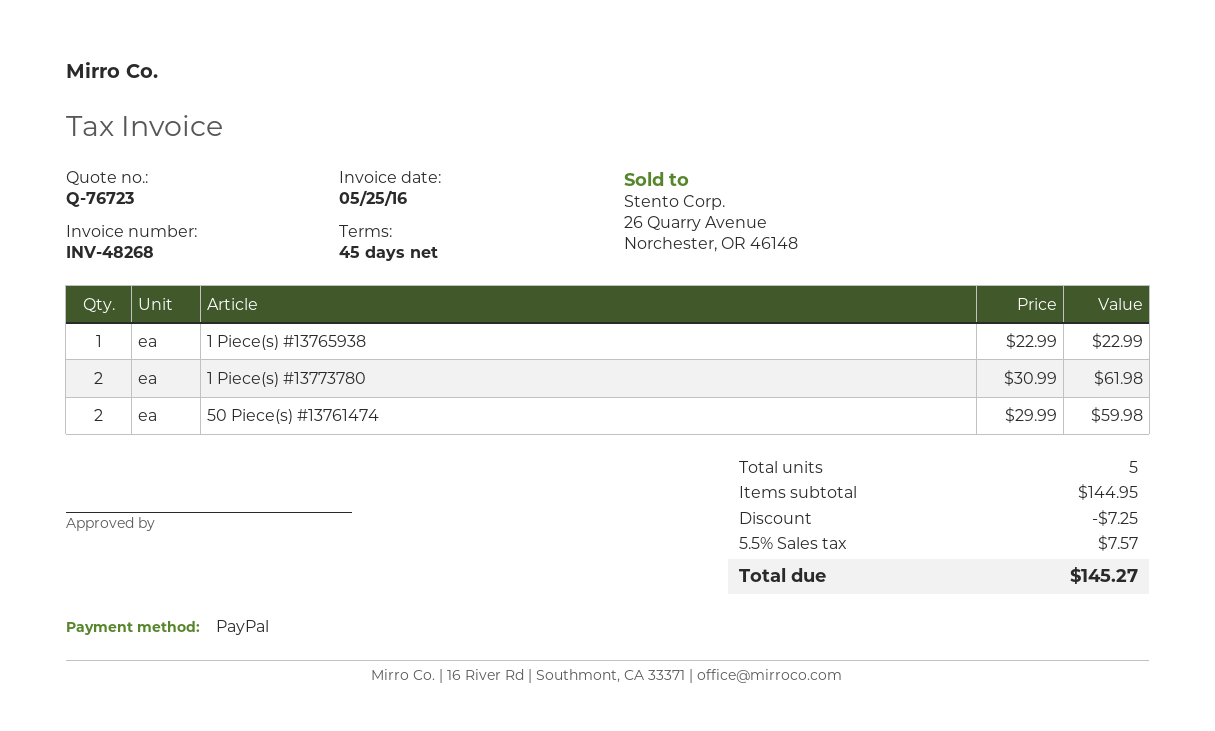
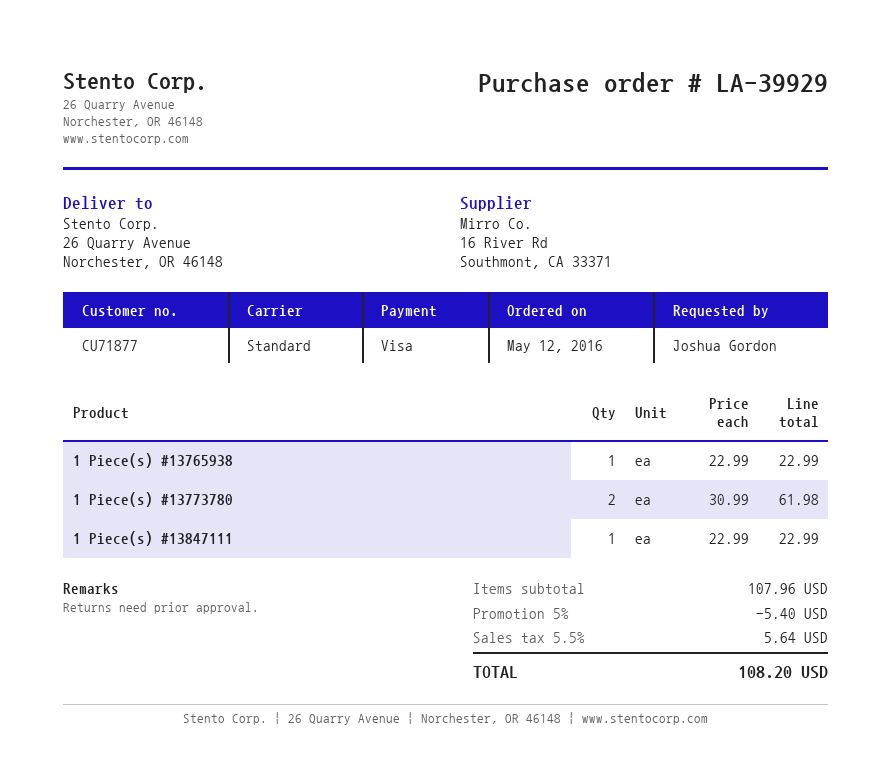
payment method: PayPal -> Visa
50 Piece(s) #13761474: 2 x 29.99 = 59.98 -> none
1 Piece(s) #13847111: none -> 1 x 22.99 = 22.99
subtotal: 144.95 -> 107.96
discount: 7.25 -> 5.40
tax: 5.5% = 7.57 -> 5.5% = 5.64
total: 145.27 -> 108.20

